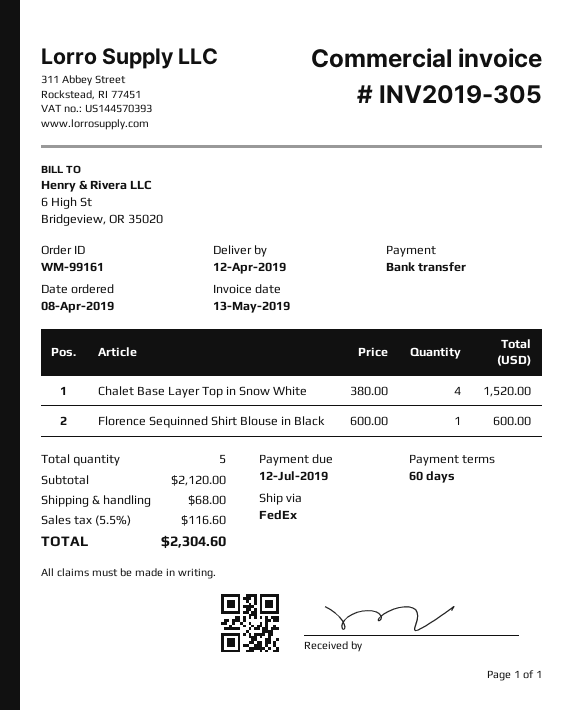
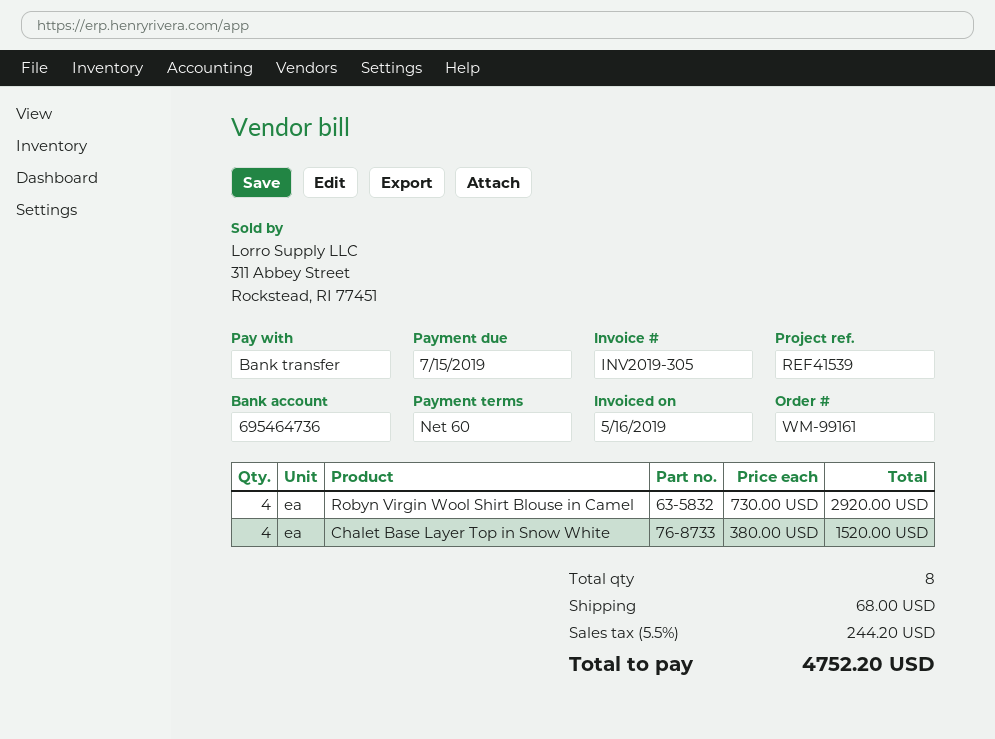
invoice date: 2019-05-13 -> 2019-05-16
due date: 2019-07-12 -> 2019-07-15
Florence Sequinned Shirt Blouse in Black: 1 x 600.00 = 600.00 -> none
Robyn Virgin Wool Shirt Blouse in Camel: none -> 4 x 730.00 = 2920.00
total quantity: 5 -> 8
tax: 5.5% = 116.60 -> 5.5% = 244.20
total: 2304.60 -> 4752.20

